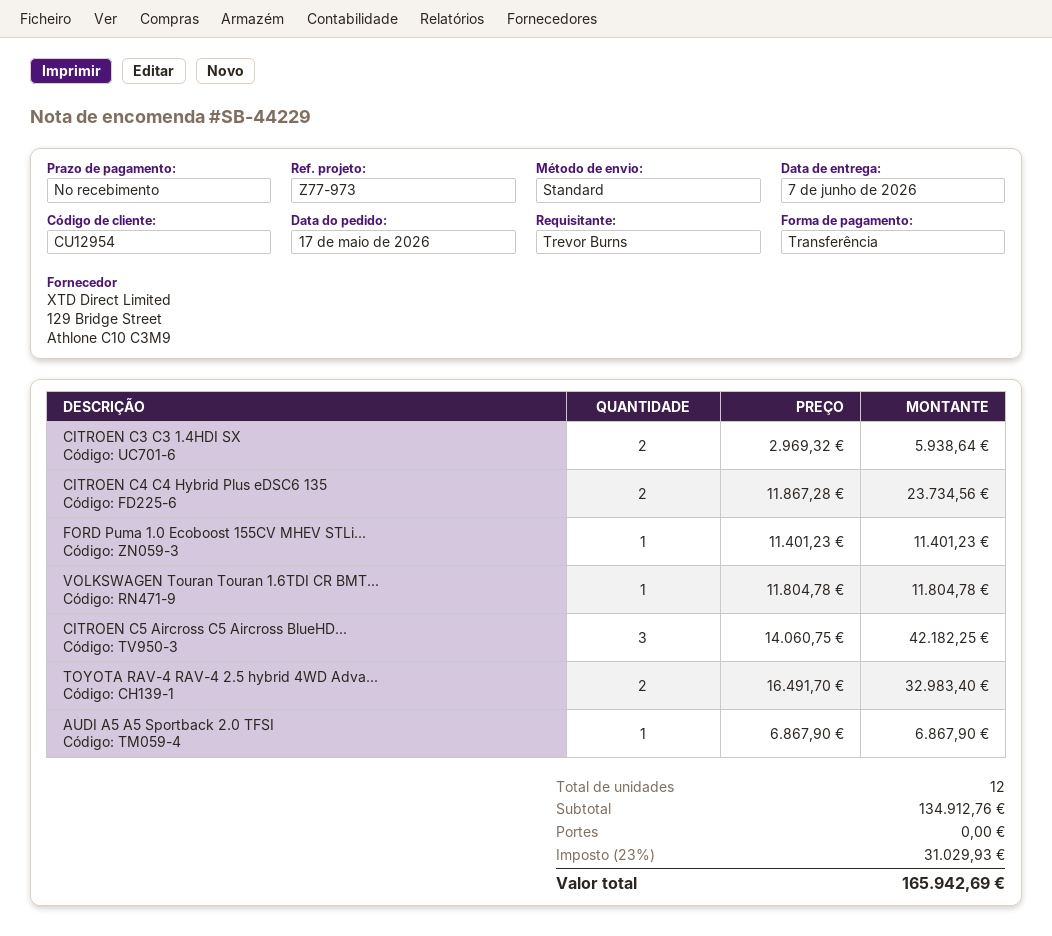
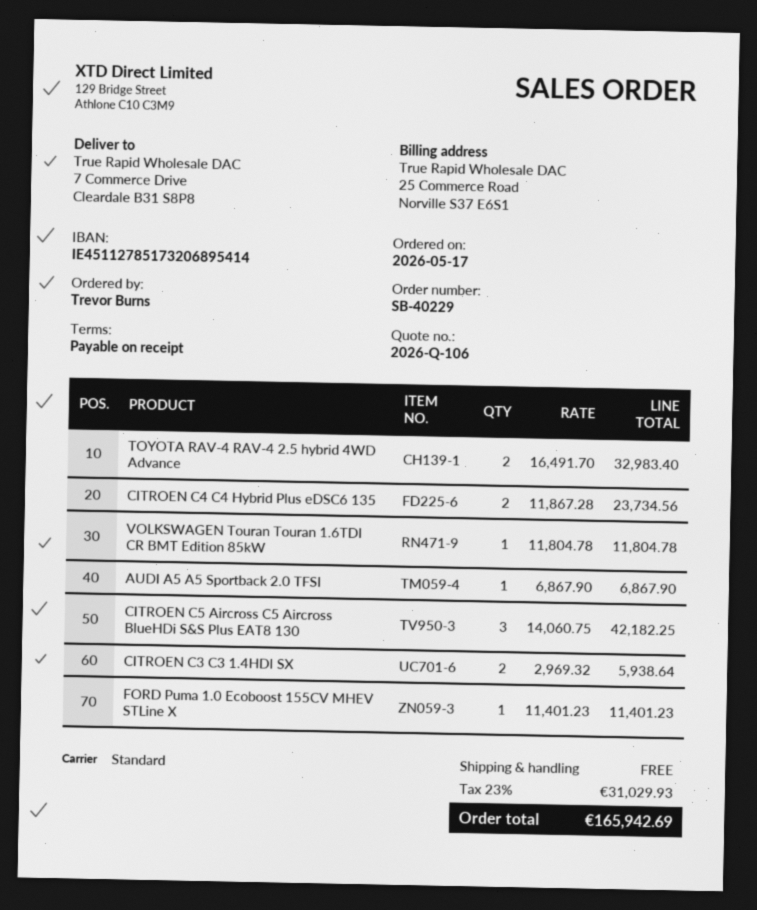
order number: SB-44229 -> SB-40229

